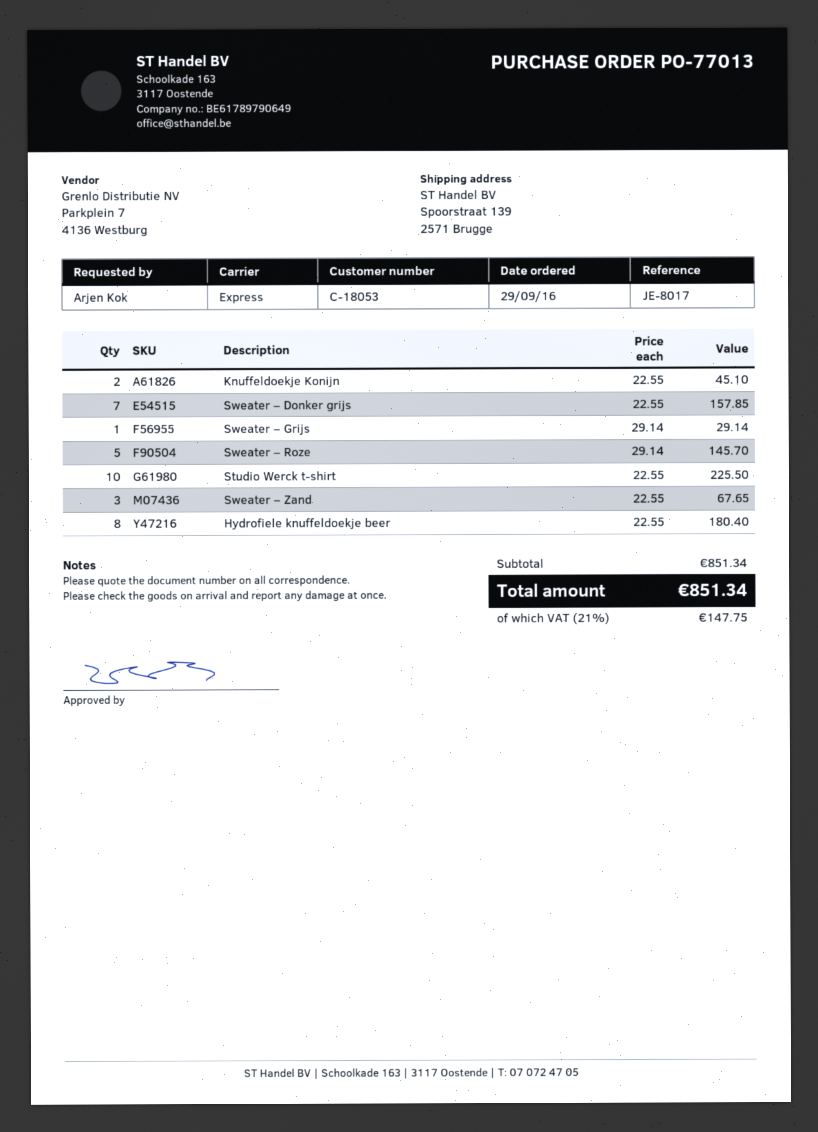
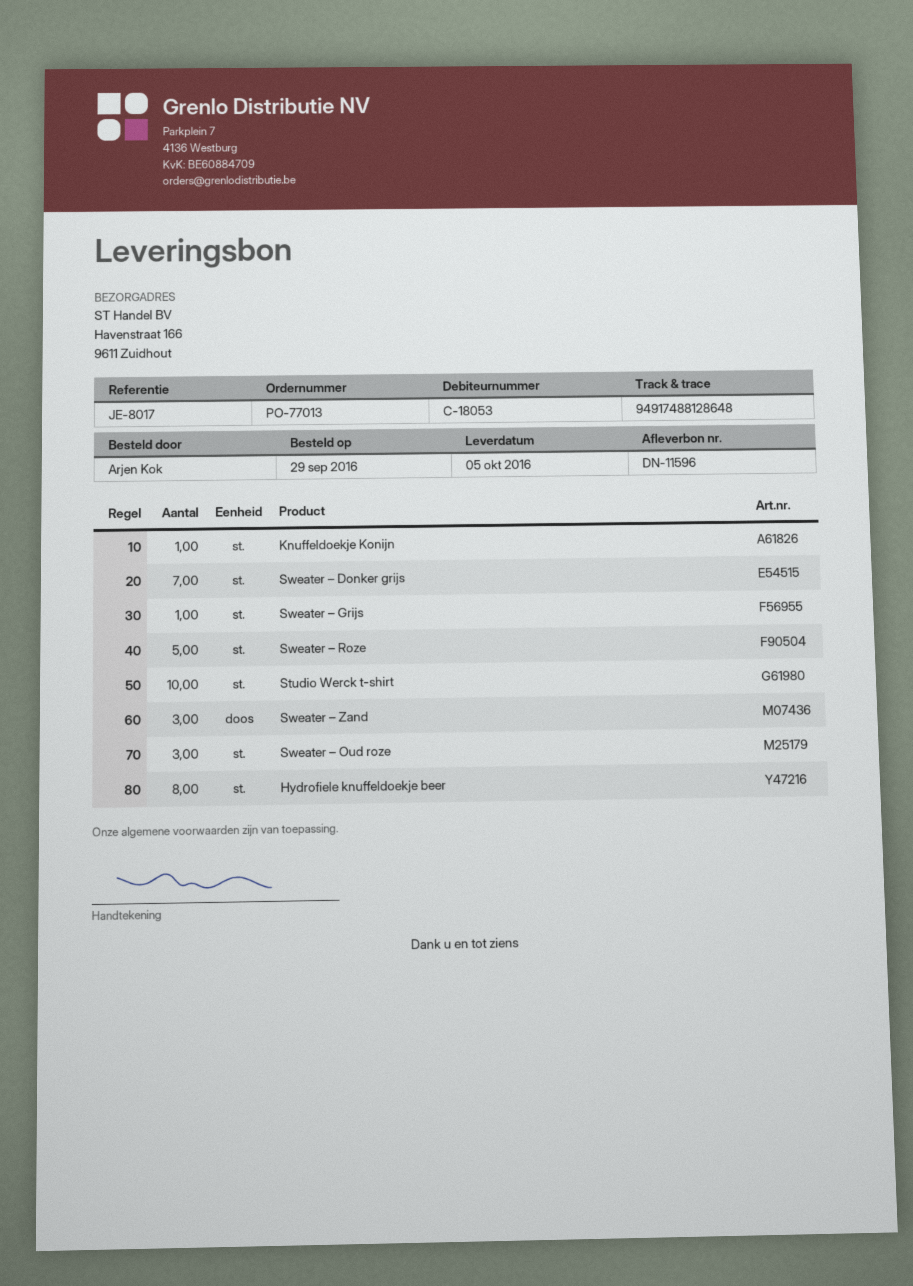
ship to: Spoorstraat 139, 2571 Brugge -> Havenstraat 166, 9611 Zuidhout
Knuffeldoekje Konijn: 2 -> 1
Sweater – Oud roze: none -> 3

